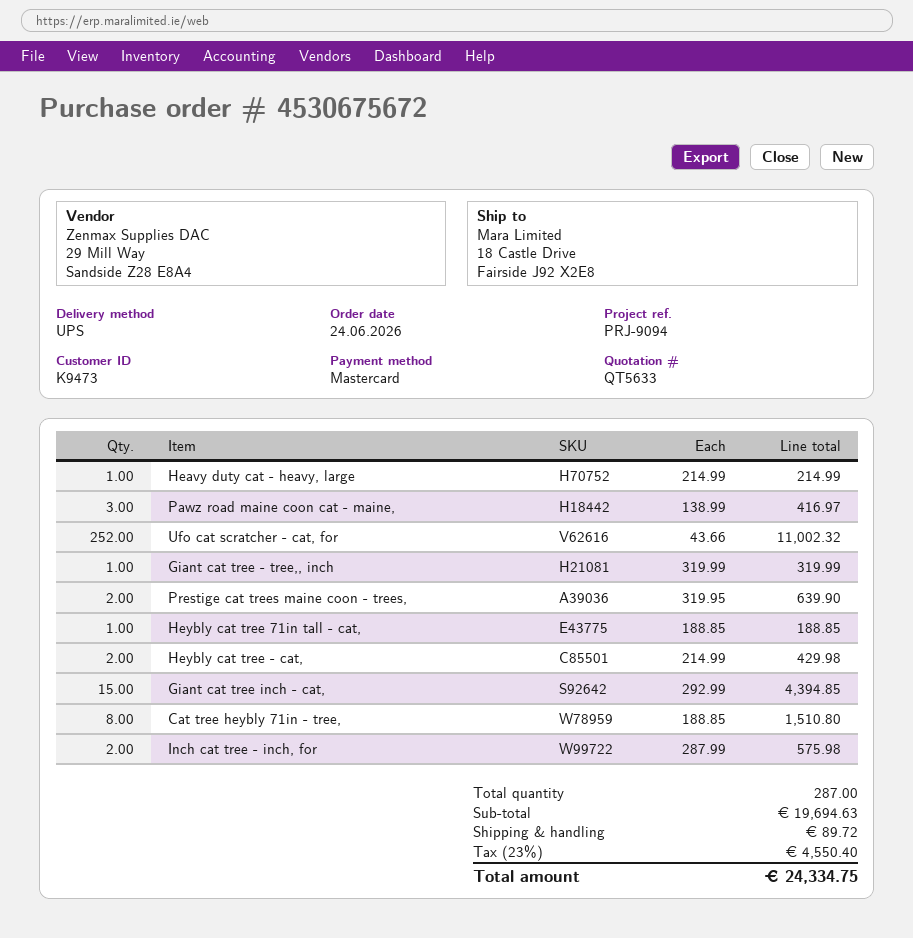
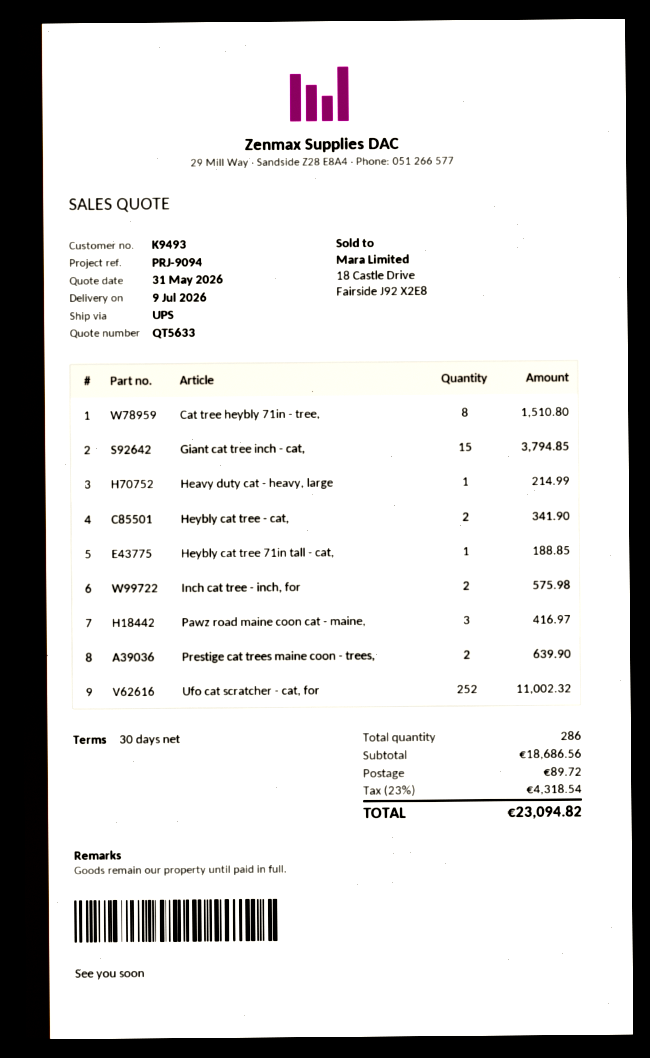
customer number: K9473 -> K9493
Giant cat tree - tree,, inch: 1 for 319.99 -> none
Heybly cat tree - cat,: 2 for 429.98 -> 2 for 341.90
Giant cat tree inch - cat,: 15 for 4394.85 -> 15 for 3794.85
total quantity: 287 -> 286
subtotal: 19694.63 -> 18686.56
tax: 23% = 4550.40 -> 23% = 4318.54
total: 24334.75 -> 23094.82

